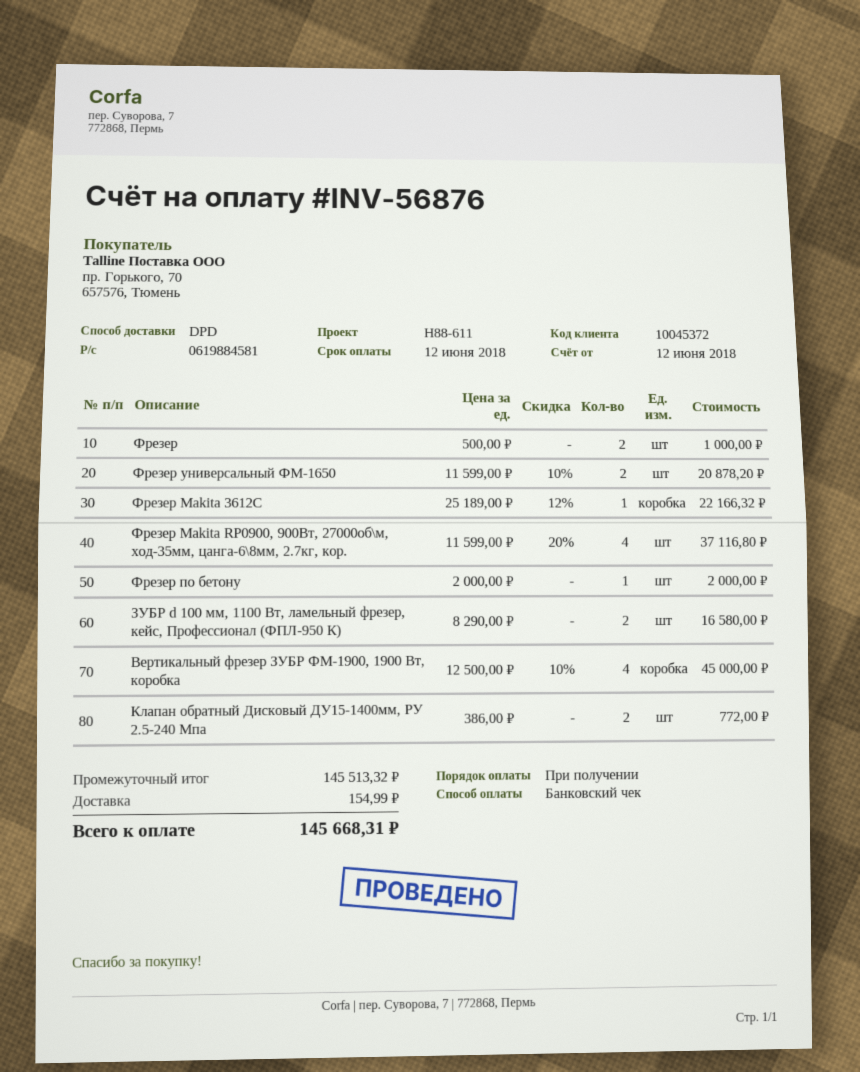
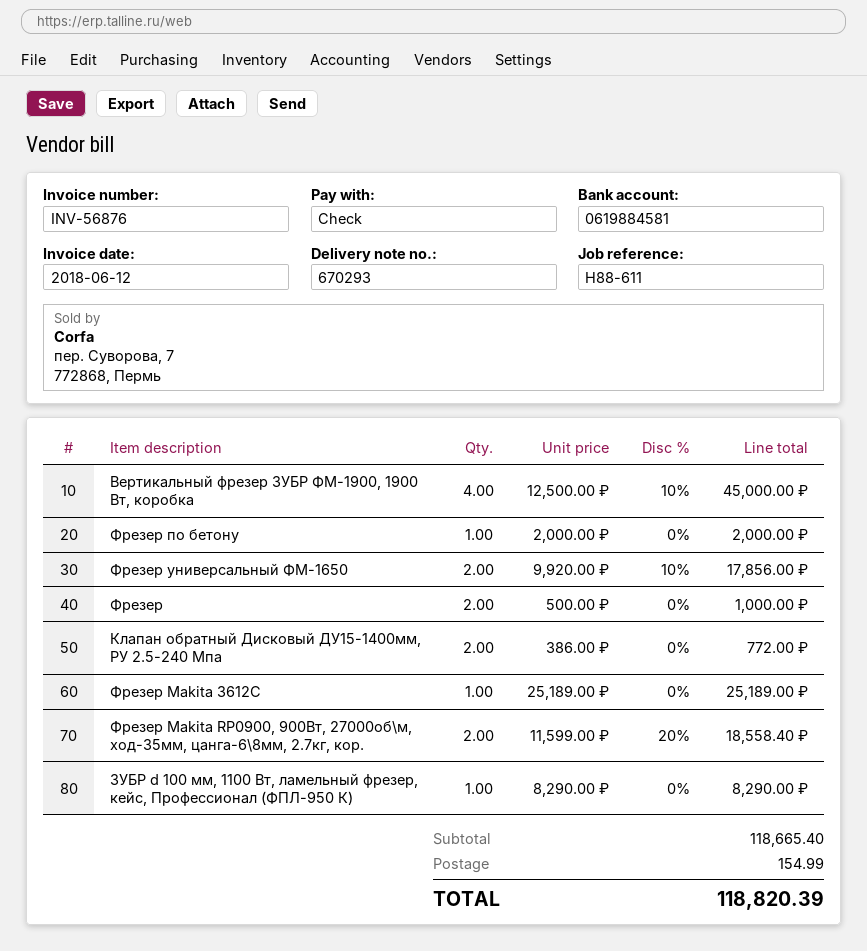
Фрезер универсальный ФМ-1650: 2 x 11599.00 - 10% = 20878.20 -> 2 x 9920.00 - 10% = 17856.00
Фрезер Makita 3612C: 1 x 25189.00 - 12% = 22166.32 -> 1 x 25189.00 = 25189.00
Фрезер Makita RP0900, 900Вт, 27000об\м, ход-35мм, цанга-6\8мм, 2.7кг, кор.: 4 x 11599.00 - 20% = 37116.80 -> 2 x 11599.00 - 20% = 18558.40
ЗУБР d 100 мм, 1100 Вт, ламельный фрезер, кейс, Профессионал (ФПЛ-950 К): 2 x 8290.00 = 16580.00 -> 1 x 8290.00 = 8290.00
subtotal: 145513.32 -> 118665.40
total: 145668.31 -> 118820.39

